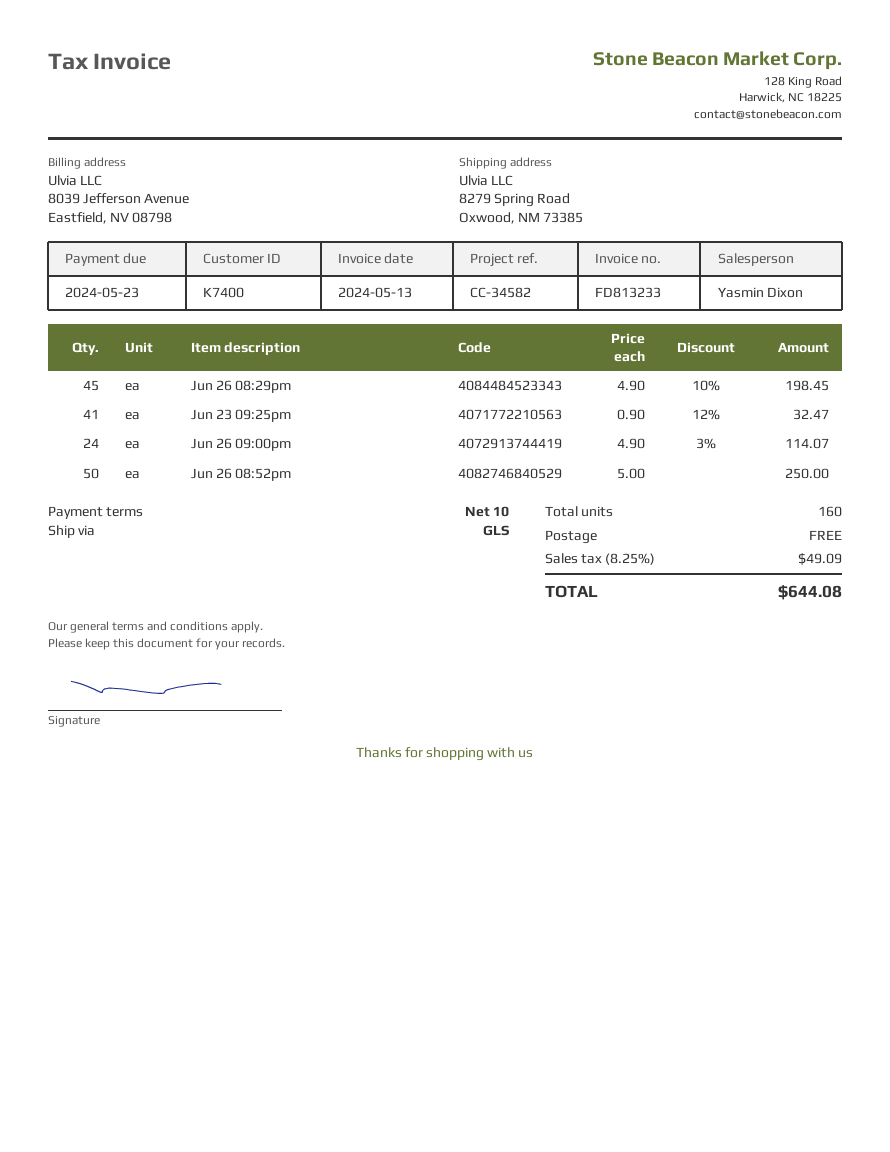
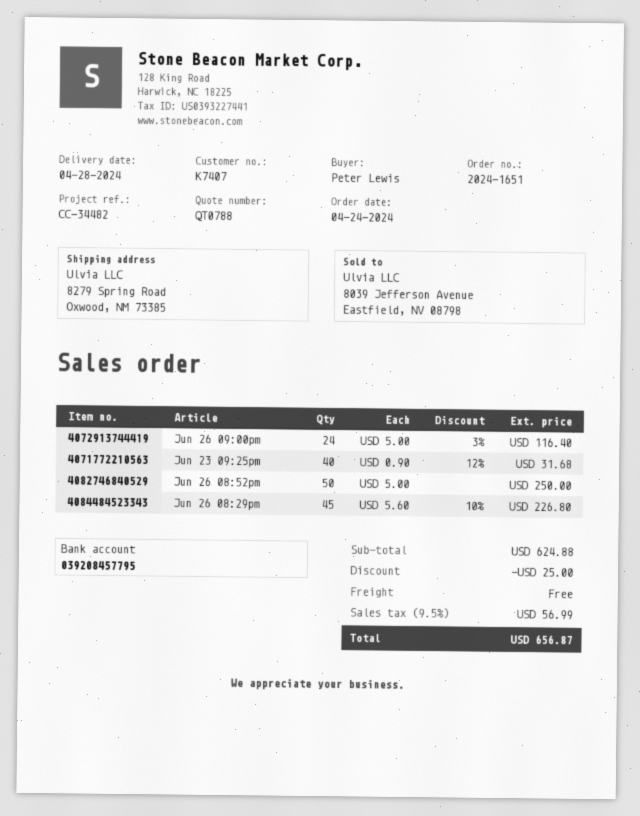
customer number: K7400 -> K7407
reference: CC-34582 -> CC-34482
Jun 26 08:29pm: 45 x 4.90 - 10% = 198.45 -> 45 x 5.60 - 10% = 226.80
Jun 23 09:25pm: 41 x 0.90 - 12% = 32.47 -> 40 x 0.90 - 12% = 31.68
Jun 26 09:00pm: 24 x 4.90 - 3% = 114.07 -> 24 x 5.00 - 3% = 116.40
discount: none -> 25.00
tax: 8.25% = 49.09 -> 9.5% = 56.99
total: 644.08 -> 656.87

